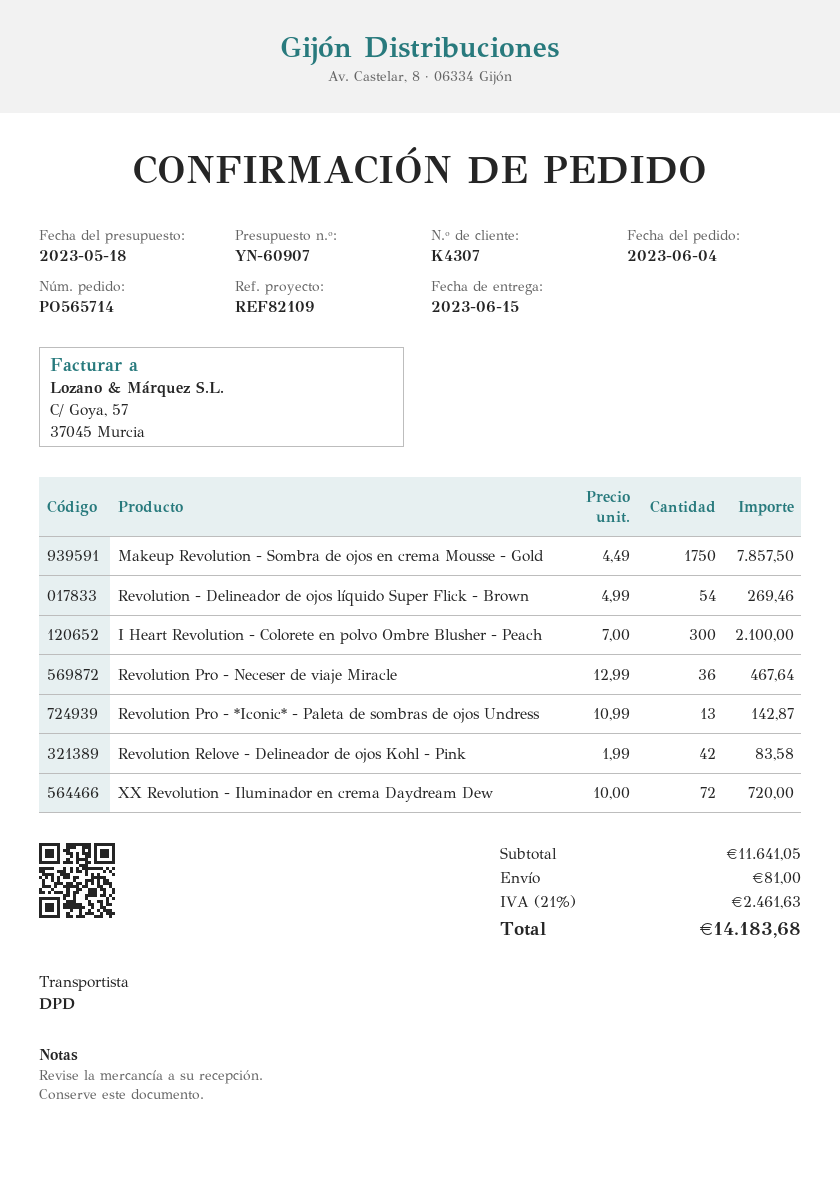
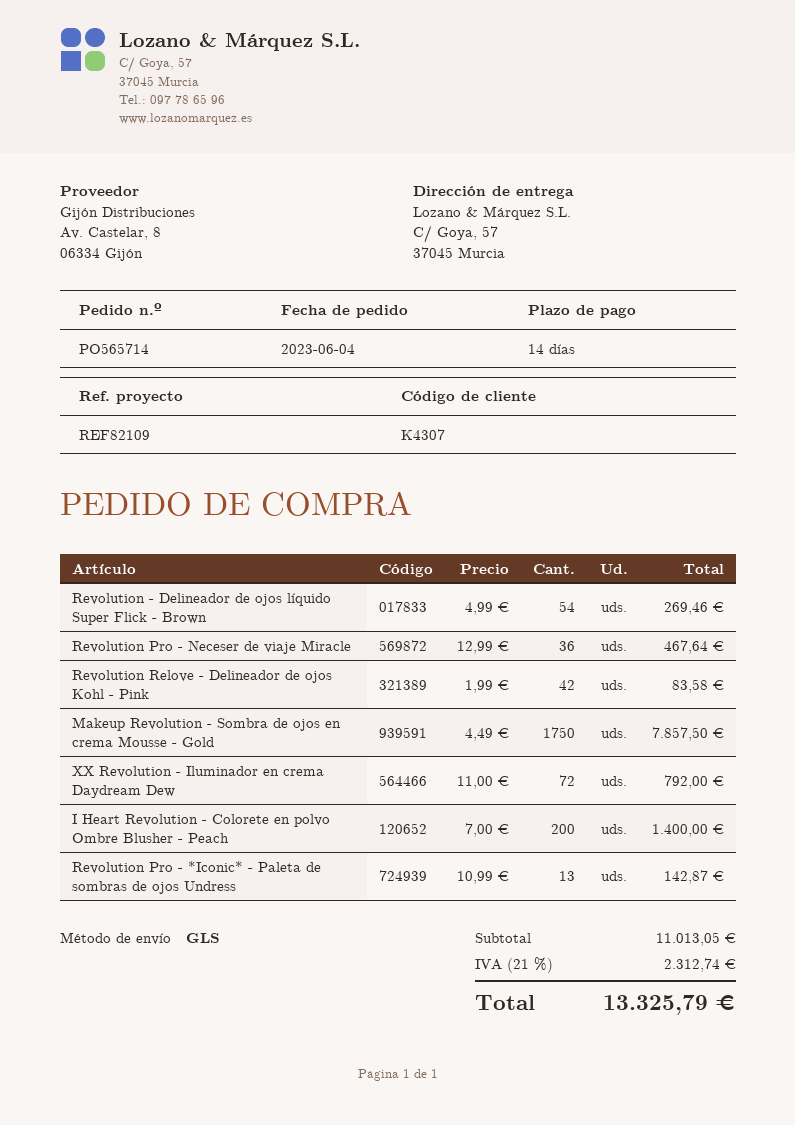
shipping method: DPD -> GLS
I Heart Revolution - Colorete en polvo Ombre Blusher - Peach: 300 x 7.00 = 2100.00 -> 200 x 7.00 = 1400.00
XX Revolution - Iluminador en crema Daydream Dew: 72 x 10.00 = 720.00 -> 72 x 11.00 = 792.00
subtotal: 11641.05 -> 11013.05
shipping: 81.00 -> none
tax: 21% = 2461.63 -> 21% = 2312.74
total: 14183.68 -> 13325.79

